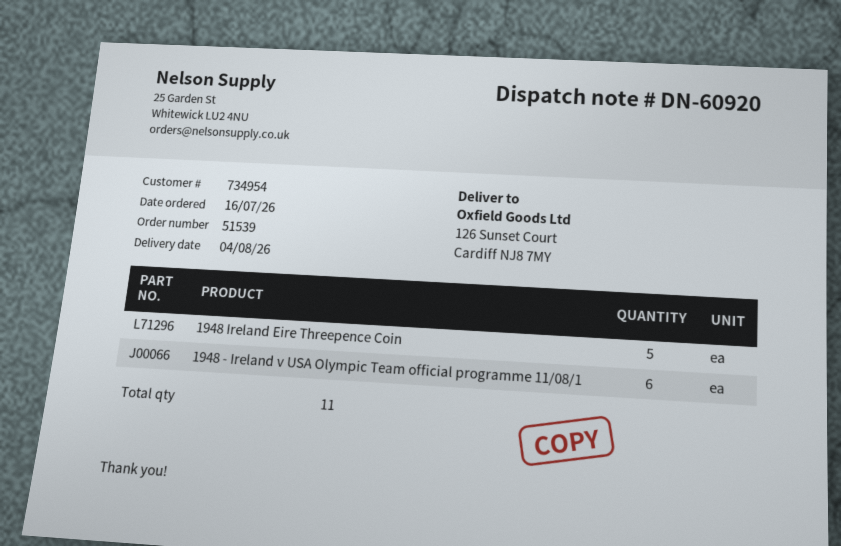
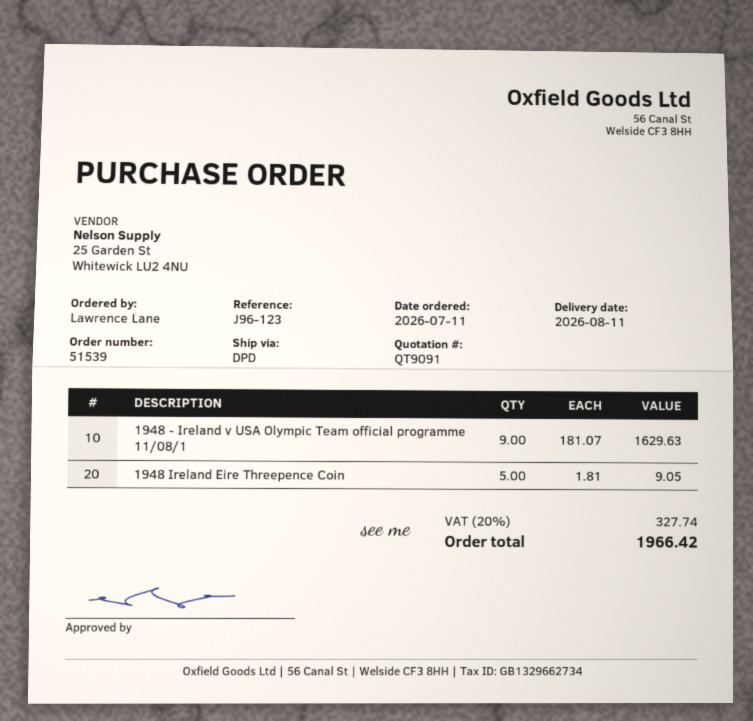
order date: 2026-07-16 -> 2026-07-11
delivery date: 2026-08-04 -> 2026-08-11
1948 - Ireland v USA Olympic Team official programme 11/08/1: 6 -> 9

